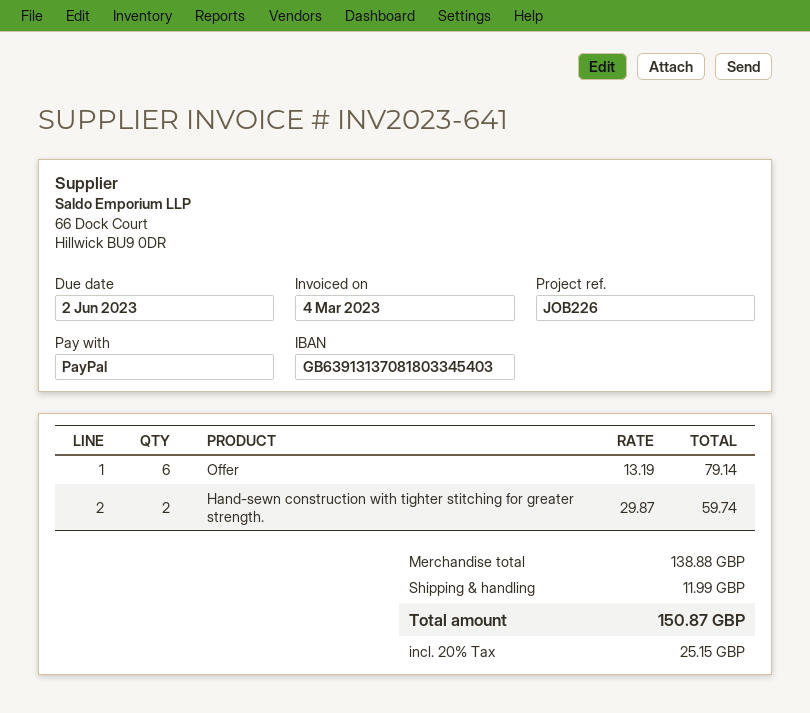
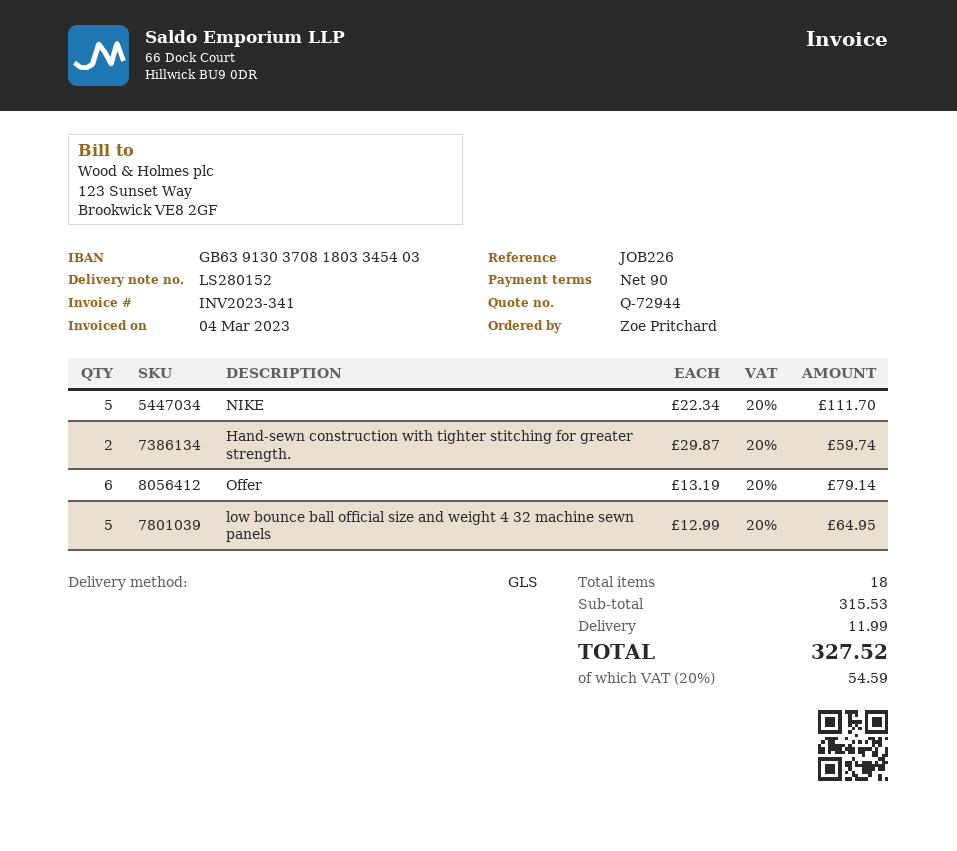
invoice number: INV2023-641 -> INV2023-341
bank account: GB63913137081803345403 -> GB63913037081803345403
NIKE: none -> 5 x 22.34 = 111.70
low bounce ball official size and weight 4 32 machine sewn panels: none -> 5 x 12.99 = 64.95
subtotal: 138.88 -> 315.53
tax: 20% = 25.15 -> 20% = 54.59
total: 150.87 -> 327.52

